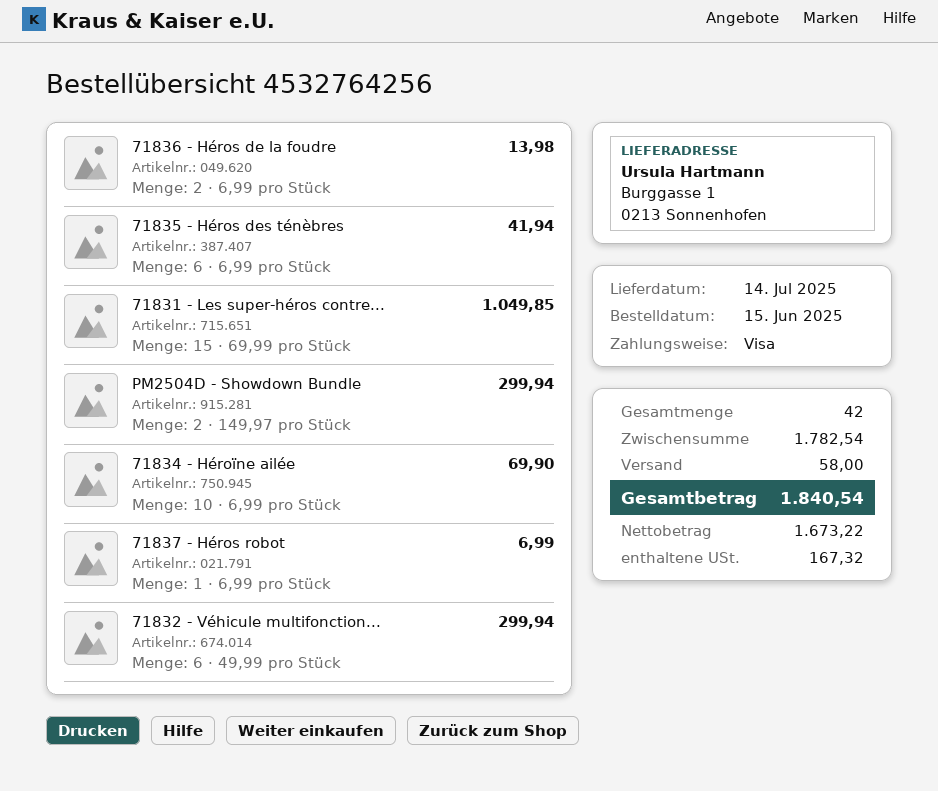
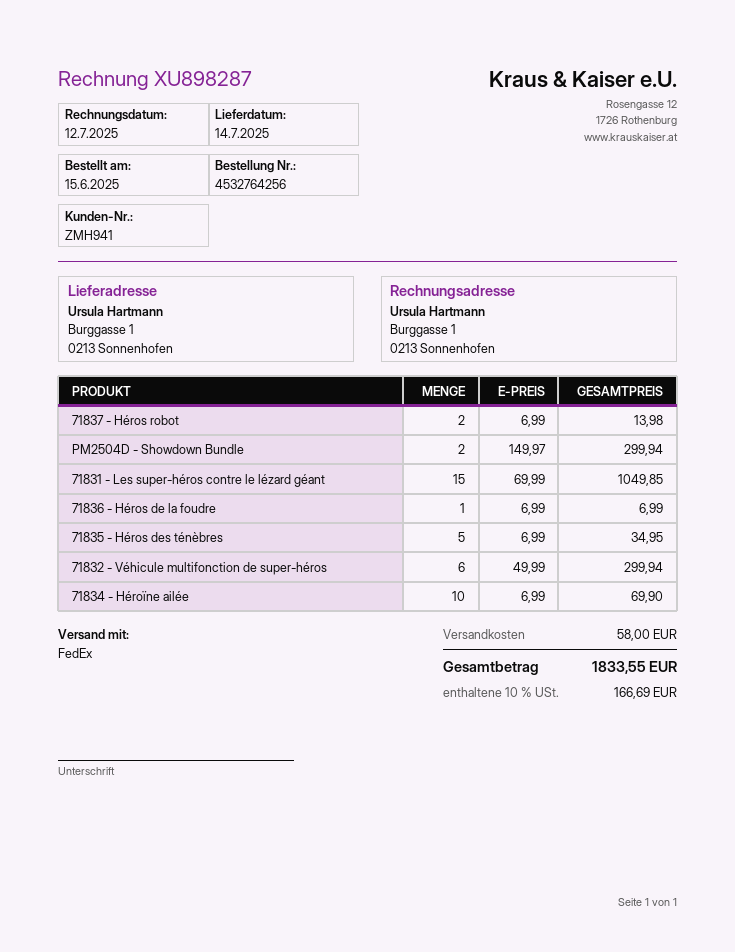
71836 - Héros de la foudre: 2 x 6.99 = 13.98 -> 1 x 6.99 = 6.99
71835 - Héros des ténèbres: 6 x 6.99 = 41.94 -> 5 x 6.99 = 34.95
71837 - Héros robot: 1 x 6.99 = 6.99 -> 2 x 6.99 = 13.98
tax: 167.32 -> 166.69
total: 1840.54 -> 1833.55

